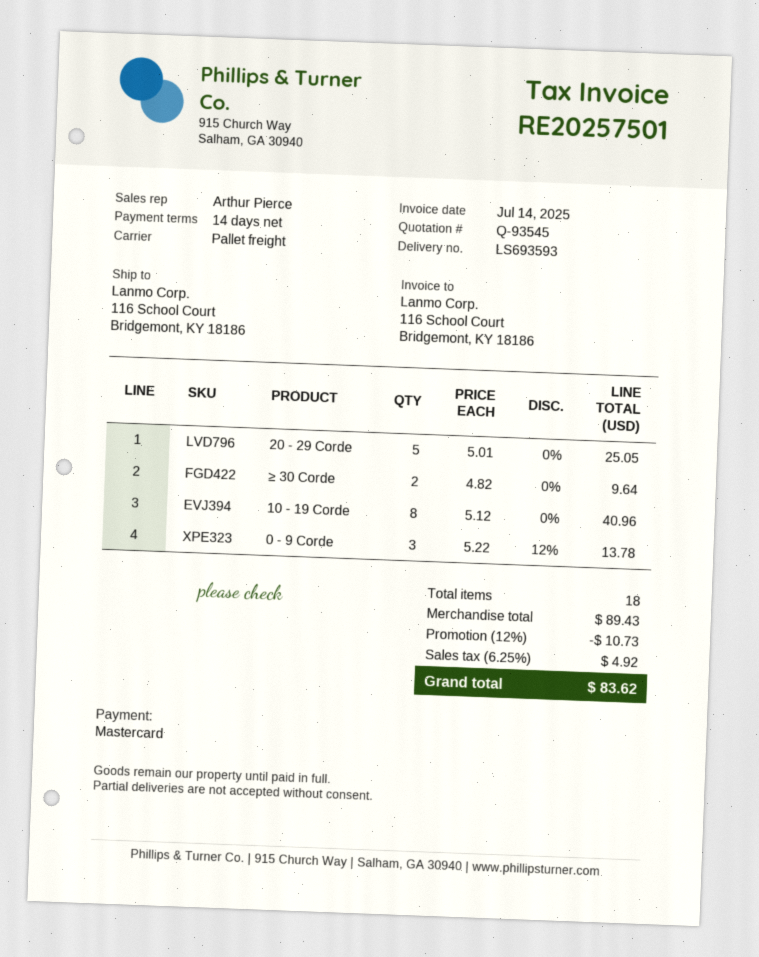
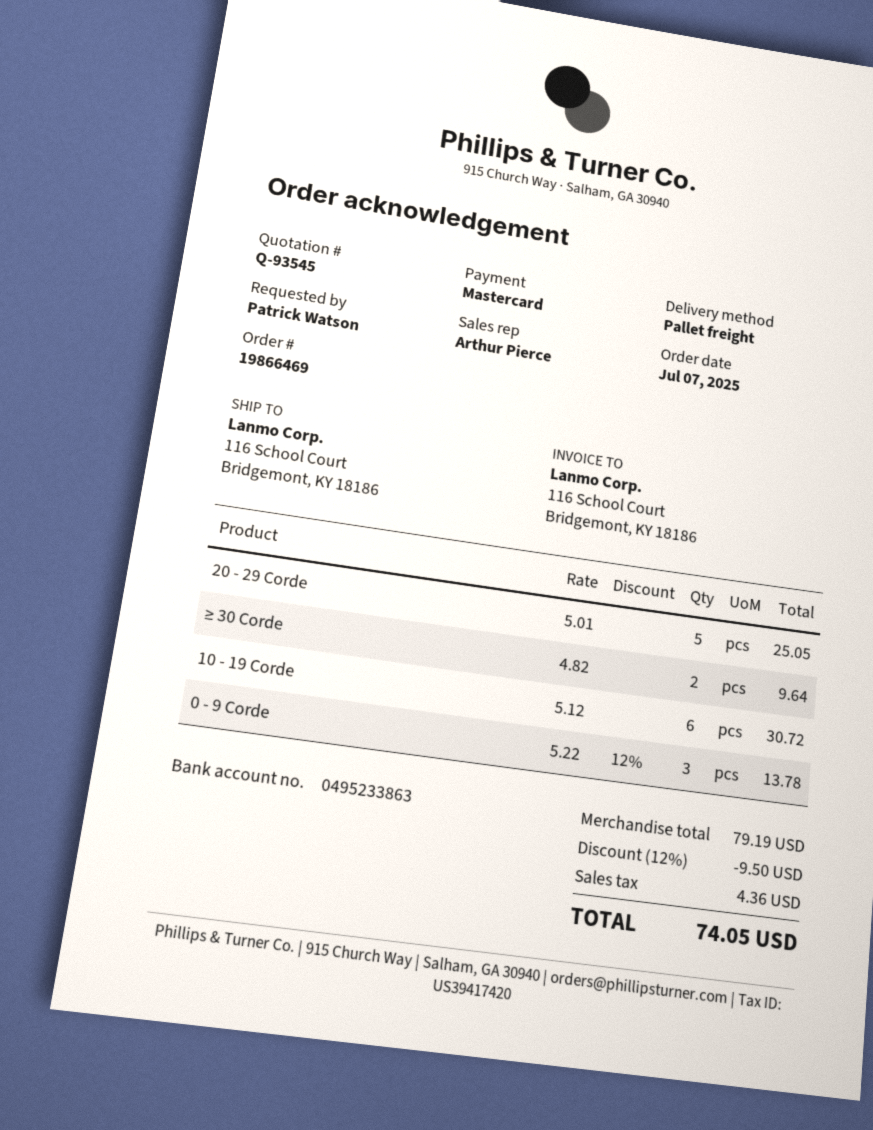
10 - 19 Corde: 8 x 5.12 = 40.96 -> 6 x 5.12 = 30.72
subtotal: 89.43 -> 79.19
discount: 12% = 10.73 -> 12% = 9.50
tax: 4.92 -> 4.36
total: 83.62 -> 74.05

